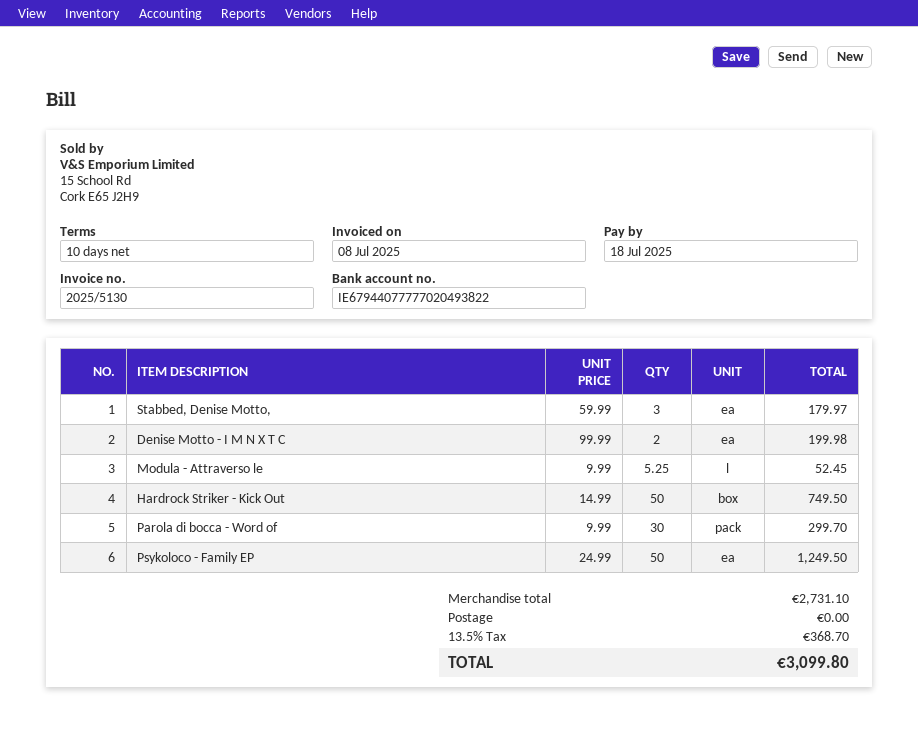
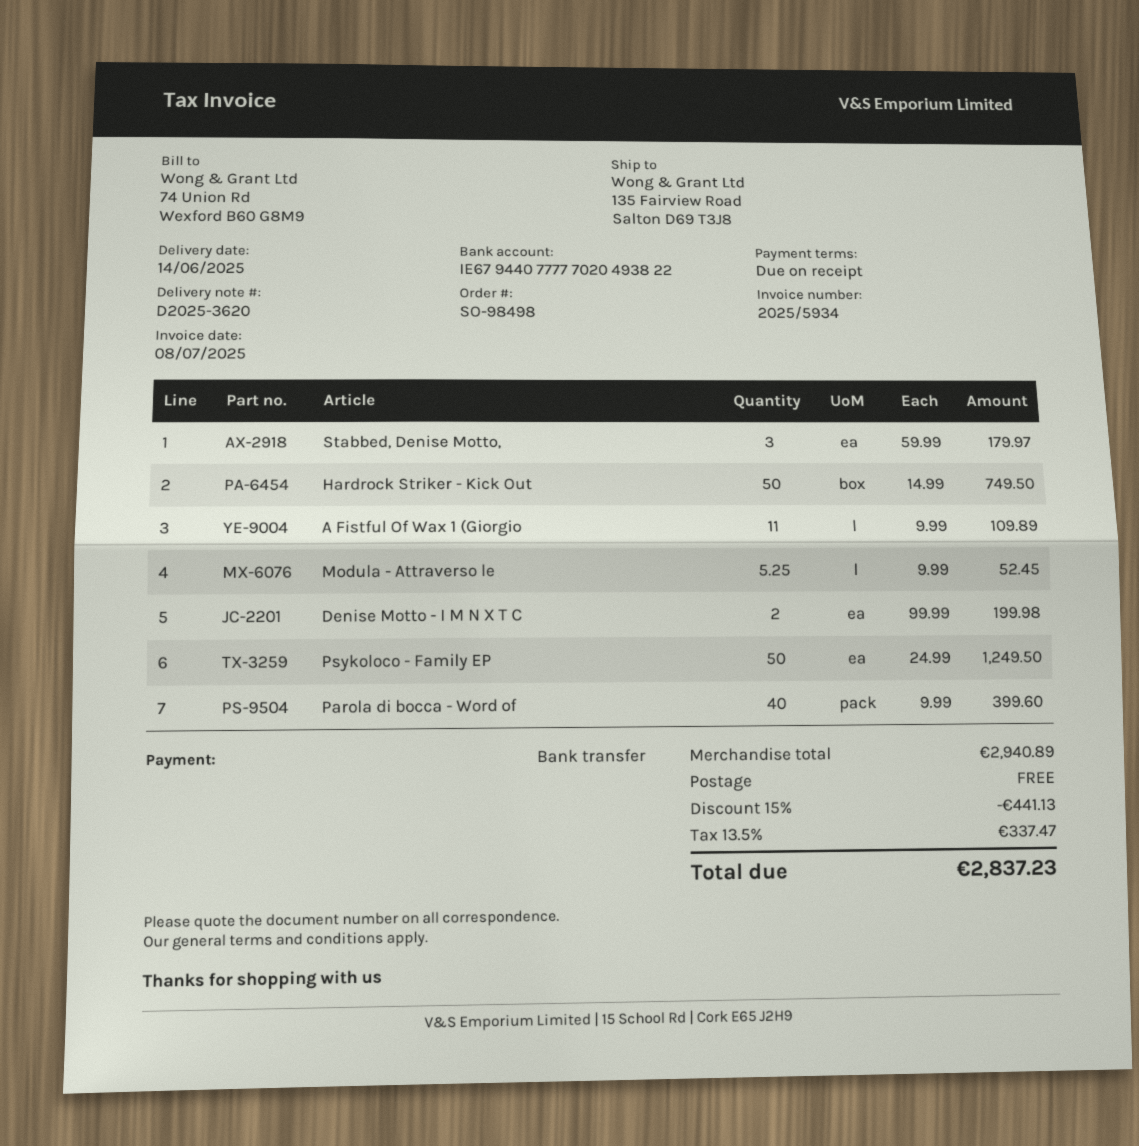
invoice number: 2025/5130 -> 2025/5934
payment terms: 10 days -> on receipt
Parola di bocca - Word of: 30 x 9.99 = 299.70 -> 40 x 9.99 = 399.60
A Fistful Of Wax 1 (Giorgio: none -> 11 x 9.99 = 109.89
subtotal: 2731.10 -> 2940.89
discount: none -> 15% = 441.13
tax: 13.5% = 368.70 -> 13.5% = 337.47
total: 3099.80 -> 2837.23

